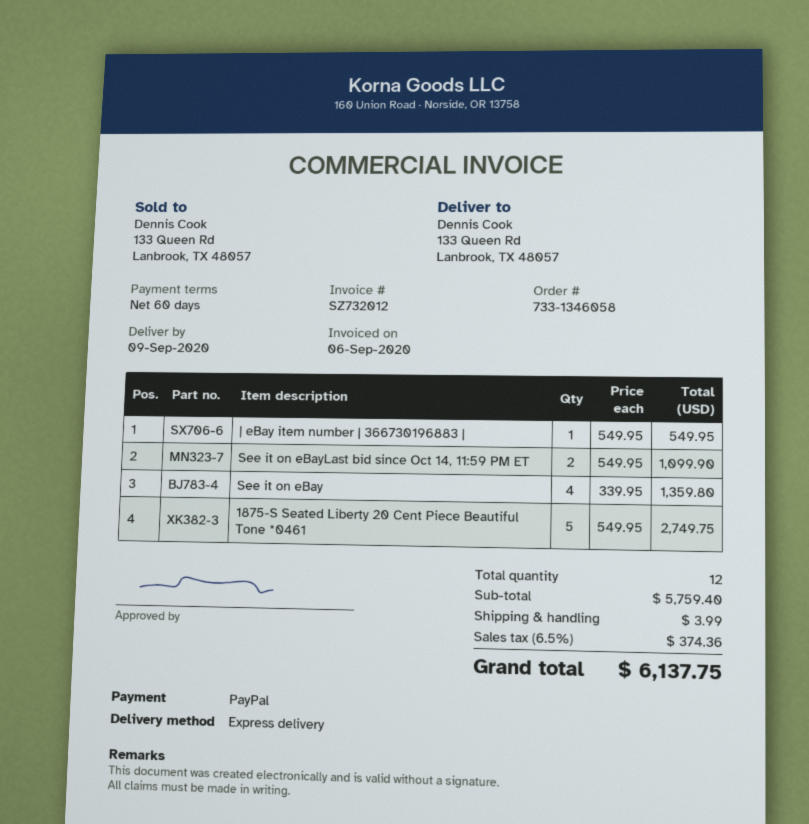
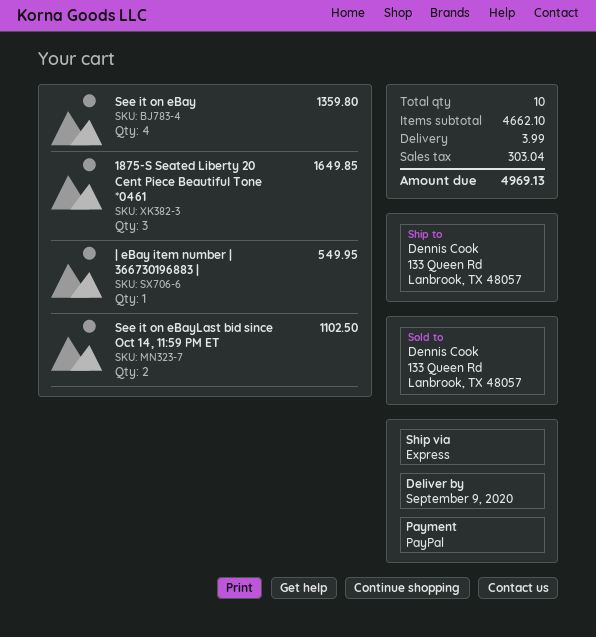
See it on eBayLast bid since Oct 14, 11:59 PM ET: 2 for 1099.90 -> 2 for 1102.50
1875-S Seated Liberty 20 Cent Piece Beautiful Tone *0461: 5 for 2749.75 -> 3 for 1649.85
total quantity: 12 -> 10
subtotal: 5759.40 -> 4662.10
tax: 374.36 -> 303.04
total: 6137.75 -> 4969.13

